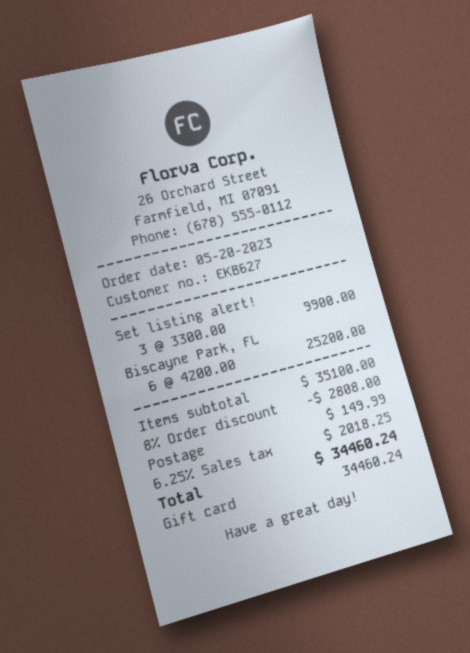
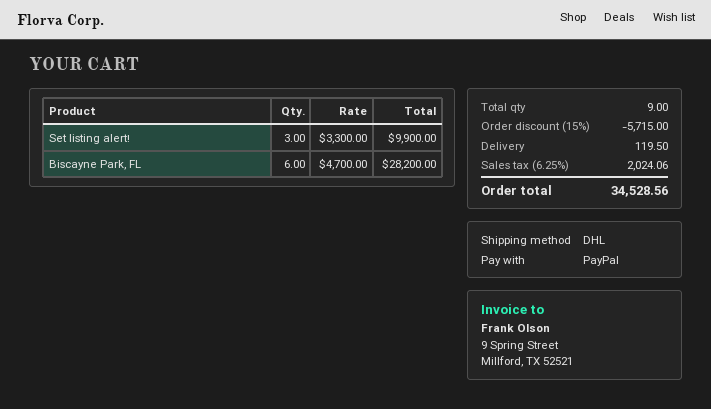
payment method: gift card -> PayPal
Biscayne Park, FL: 6 x 4200.00 = 25200.00 -> 6 x 4700.00 = 28200.00
discount: 8% = 2808.00 -> 15% = 5715.00
shipping: 149.99 -> 119.50
tax: 6.25% = 2018.25 -> 6.25% = 2024.06
total: 34460.24 -> 34528.56

